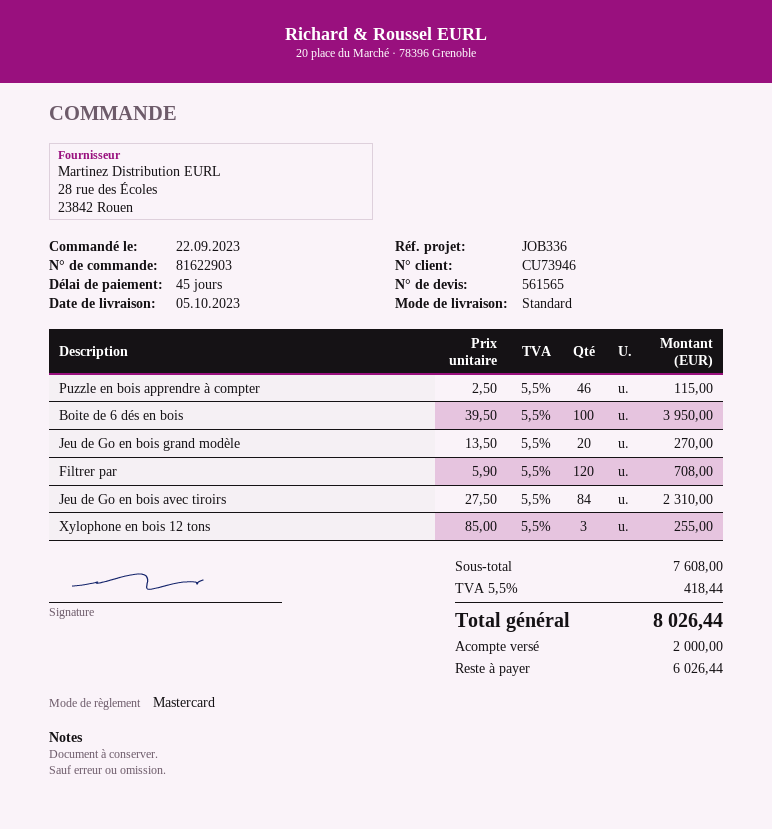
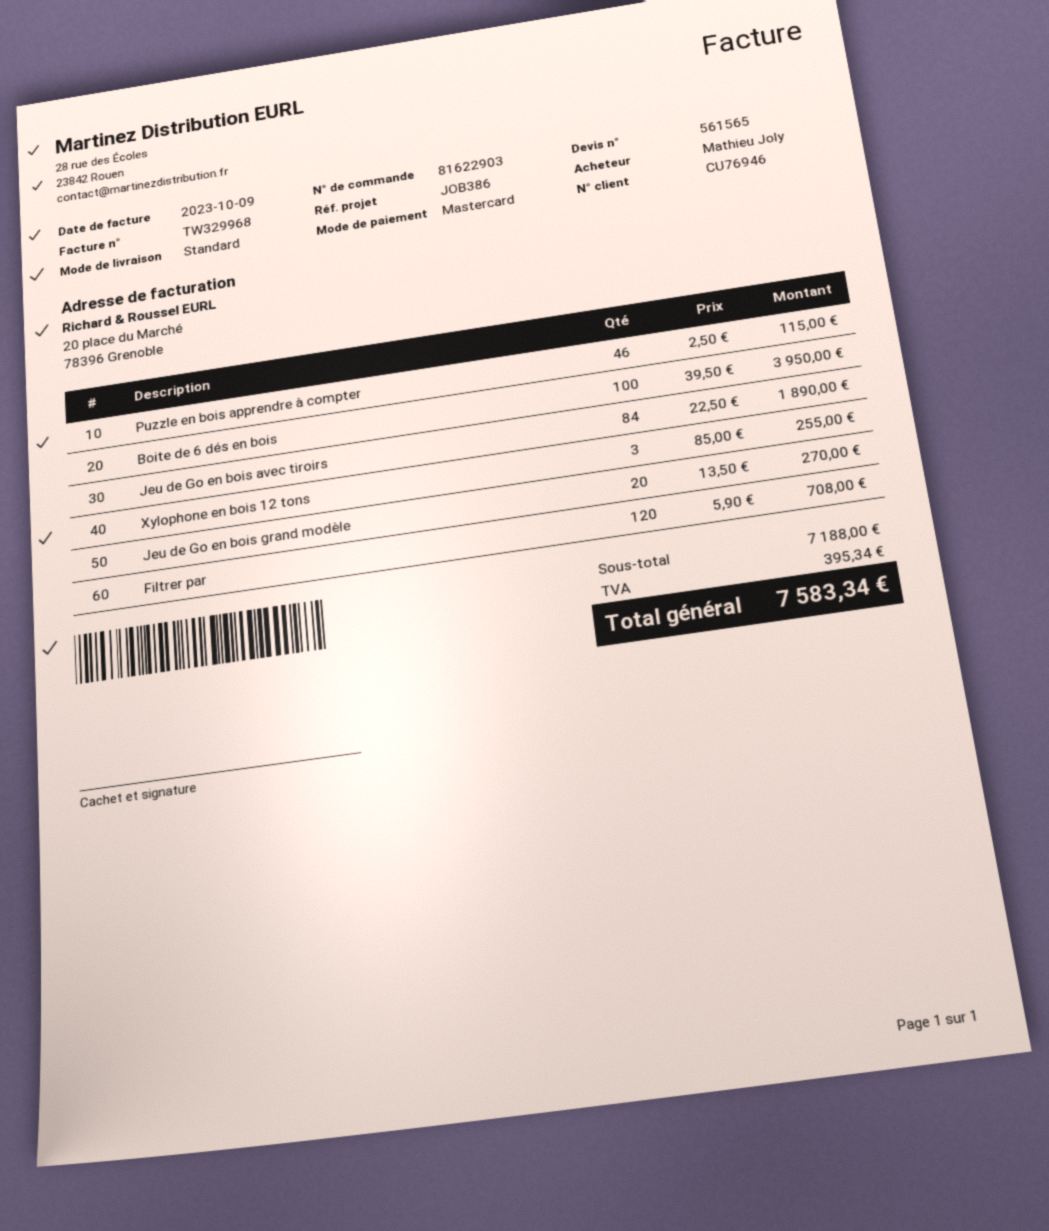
customer number: CU73946 -> CU76946
reference: JOB336 -> JOB386
Jeu de Go en bois avec tiroirs: 84 x 27.50 = 2310.00 -> 84 x 22.50 = 1890.00
subtotal: 7608.00 -> 7188.00
tax: 418.44 -> 395.34
total: 8026.44 -> 7583.34

